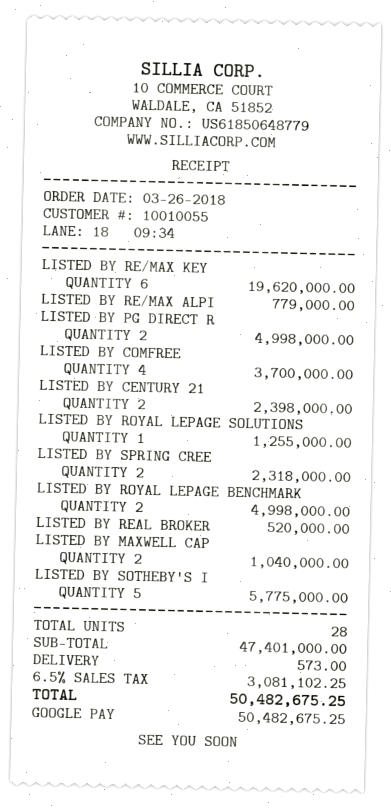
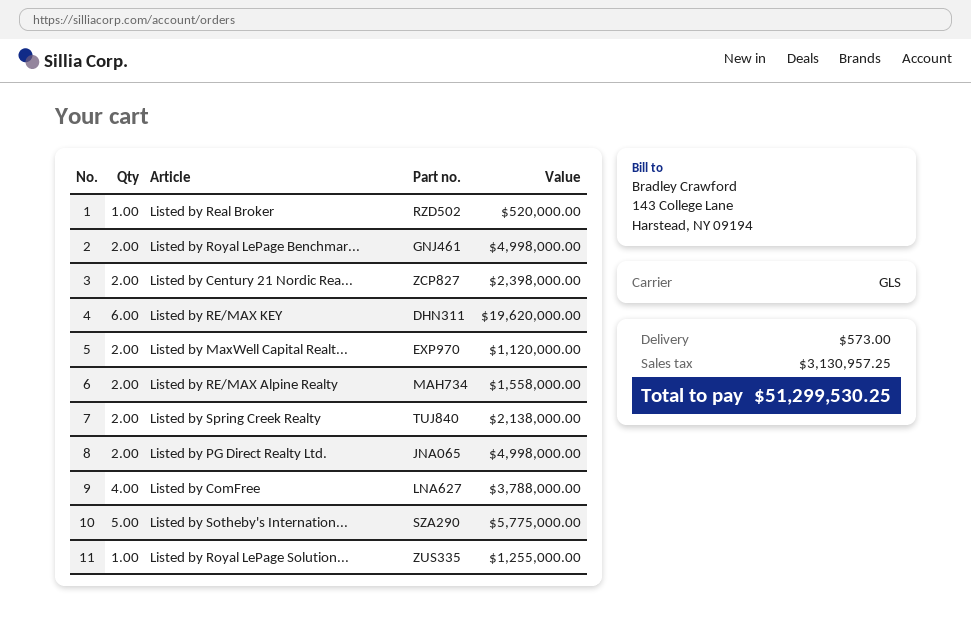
LISTED BY RE/MAX ALPI: 1 for 779000.00 -> 2 for 1558000.00
LISTED BY COMFREE: 4 for 3700000.00 -> 4 for 3788000.00
LISTED BY SPRING CREE: 2 for 2318000.00 -> 2 for 2138000.00
LISTED BY MAXWELL CAP: 2 for 1040000.00 -> 2 for 1120000.00
tax: 3081102.25 -> 3130957.25
total: 50482675.25 -> 51299530.25

